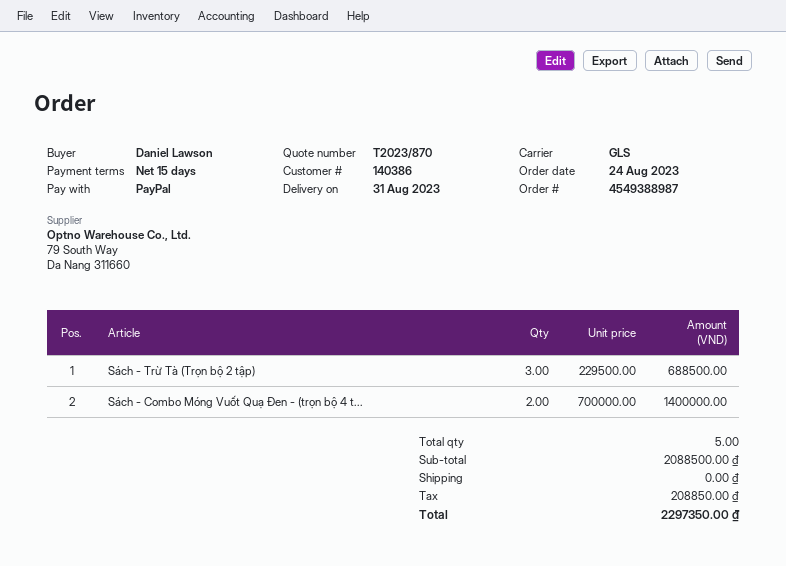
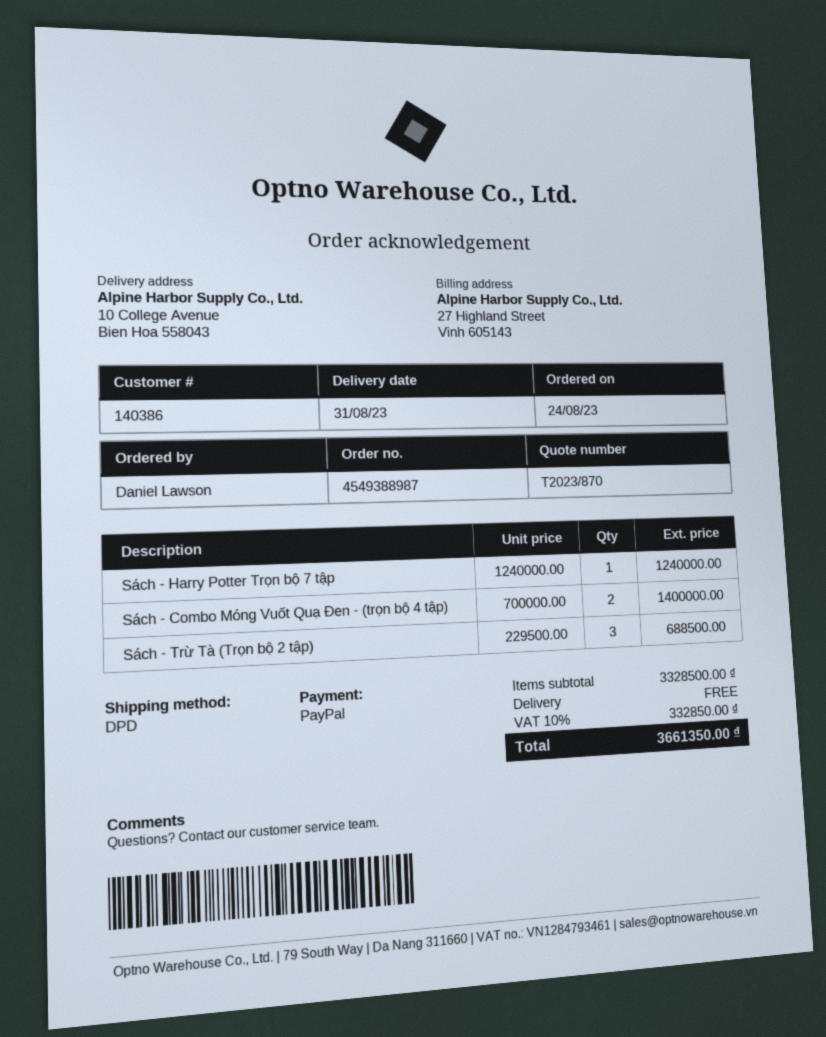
shipping method: GLS -> DPD
Sách - Harry Potter Trọn bộ 7 tập: none -> 1 x 1240000.00 = 1240000.00
subtotal: 2088500.00 -> 3328500.00
tax: 208850.00 -> 332850.00
total: 2297350.00 -> 3661350.00

